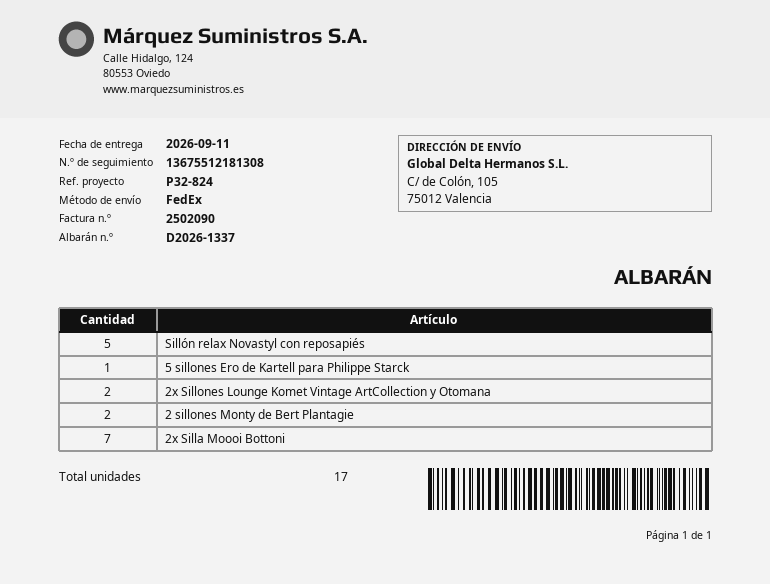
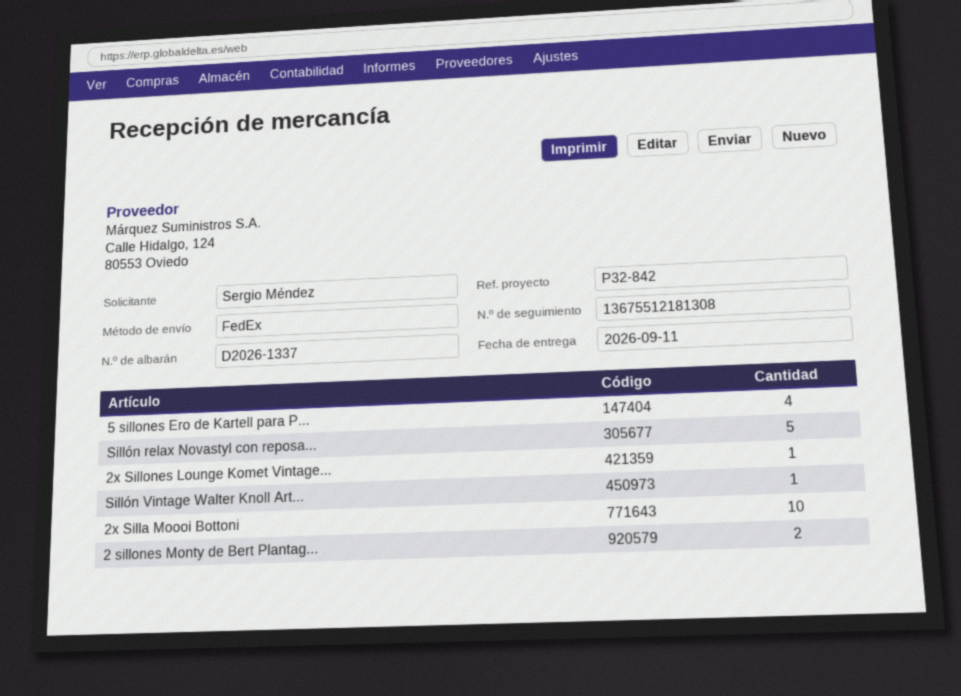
reference: P32-824 -> P32-842
5 sillones Ero de Kartell para Philippe Starck: 1 -> 4
2x Sillones Lounge Komet Vintage ArtCollection y Otomana: 2 -> 1
2x Silla Moooi Bottoni: 7 -> 10
Sillón Vintage Walter Knoll Art...: none -> 1

